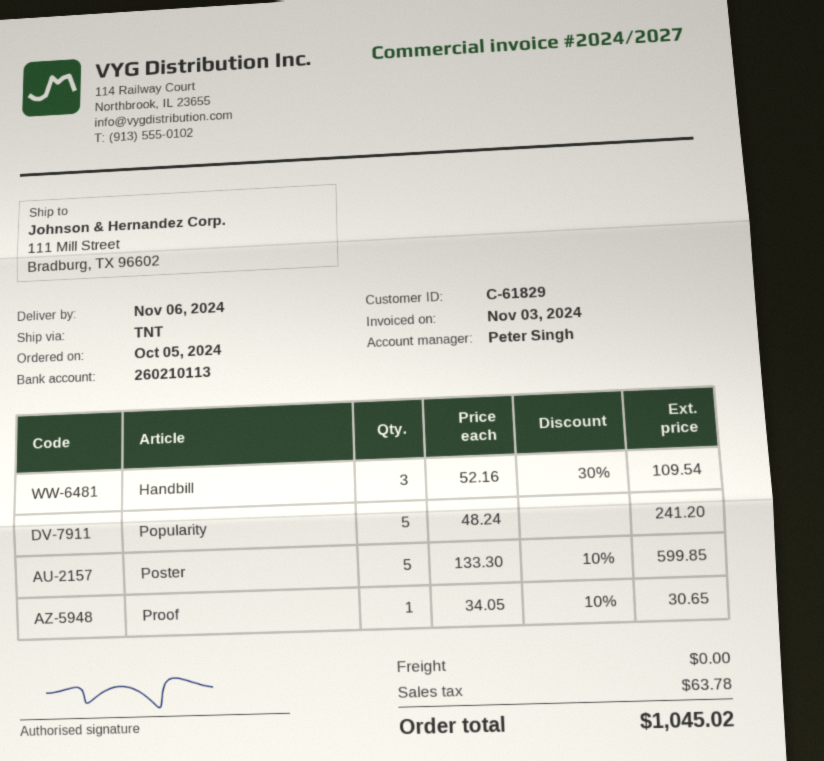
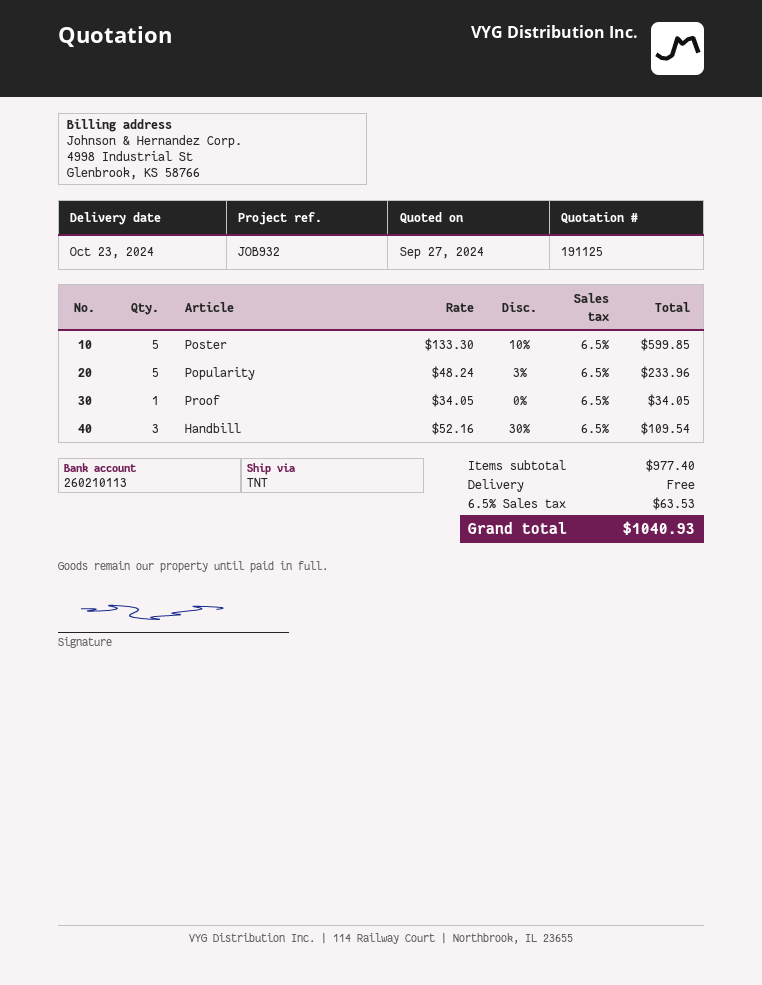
delivery date: 2024-11-06 -> 2024-10-23
Popularity: 5 x 48.24 = 241.20 -> 5 x 48.24 - 3% = 233.96
Proof: 1 x 34.05 - 10% = 30.65 -> 1 x 34.05 = 34.05
tax: 63.78 -> 63.53
total: 1045.02 -> 1040.93

